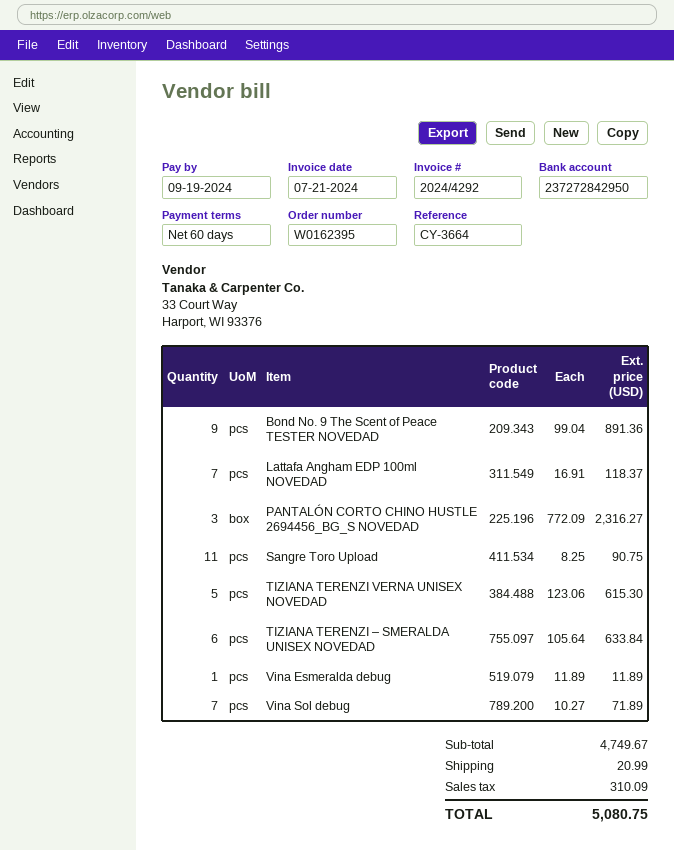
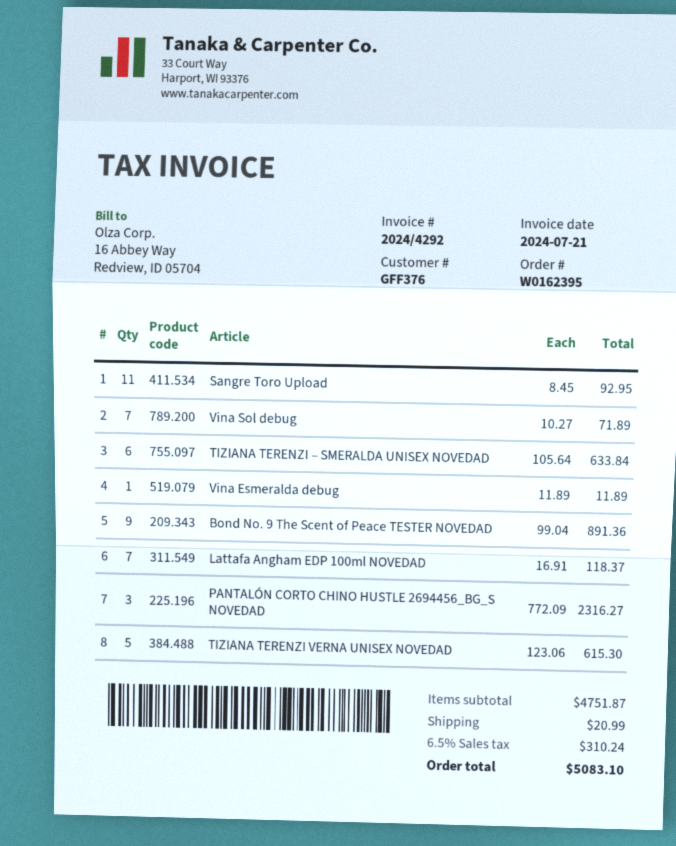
Sangre Toro Upload: 11 x 8.25 = 90.75 -> 11 x 8.45 = 92.95
subtotal: 4749.67 -> 4751.87
tax: 310.09 -> 310.24
total: 5080.75 -> 5083.10

